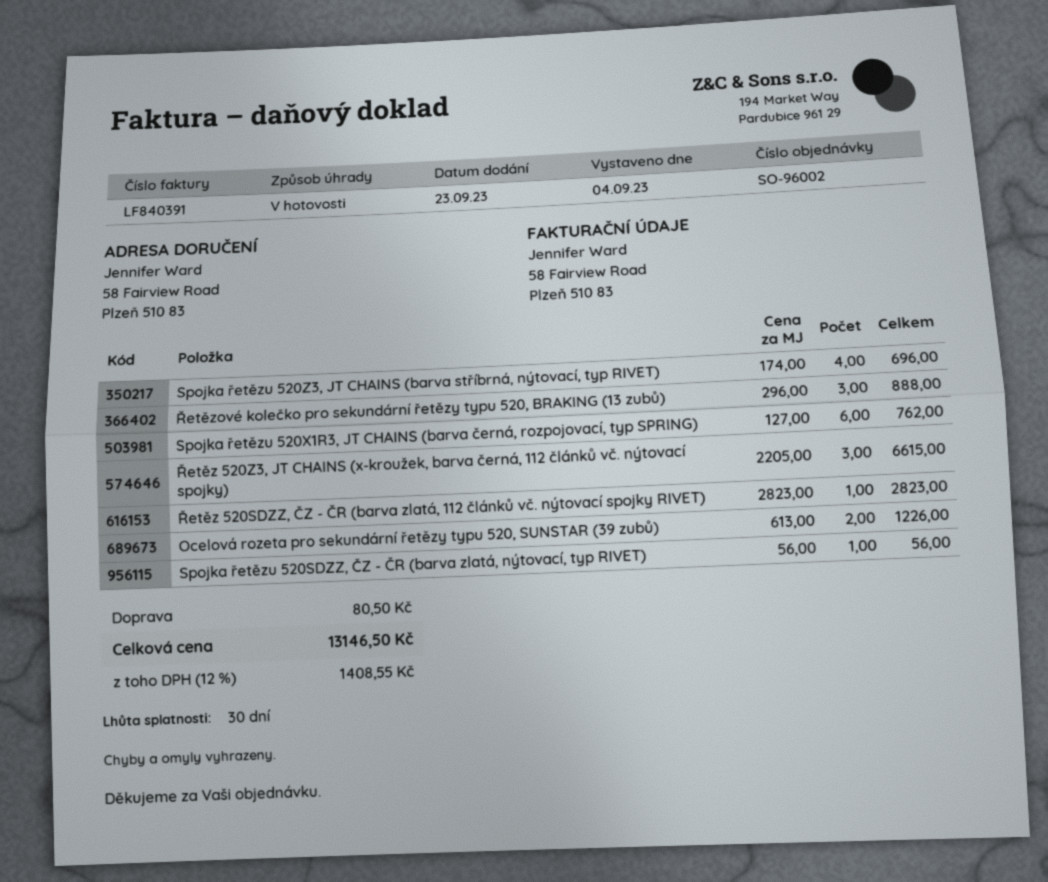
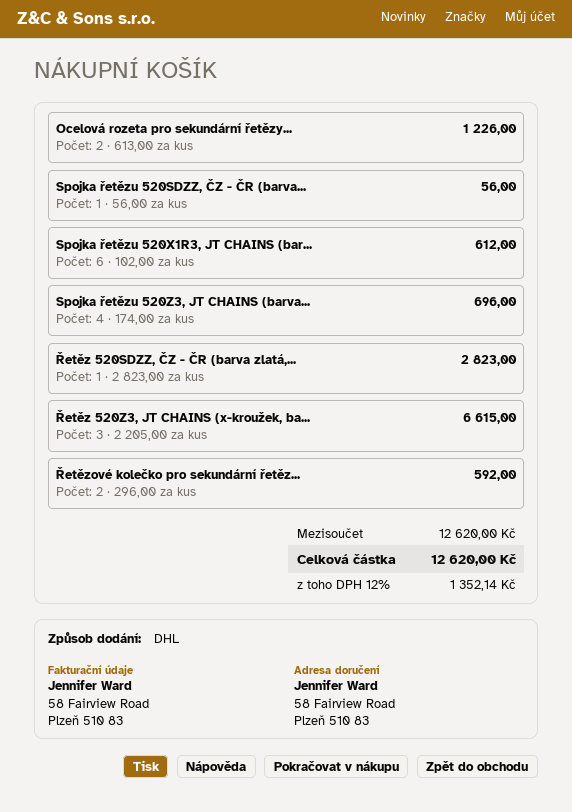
Řetězové kolečko pro sekundární řetězy typu 520, BRAKING (13 zubů): 3 x 296.00 = 888.00 -> 2 x 296.00 = 592.00
Spojka řetězu 520X1R3, JT CHAINS (barva černá, rozpojovací, typ SPRING): 6 x 127.00 = 762.00 -> 6 x 102.00 = 612.00
shipping: 80.50 -> none
tax: 12% = 1408.55 -> 12% = 1352.14
total: 13146.50 -> 12620.00

